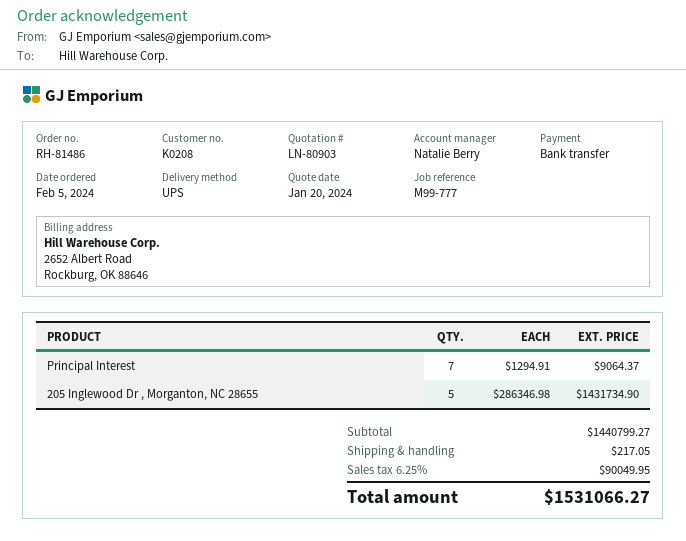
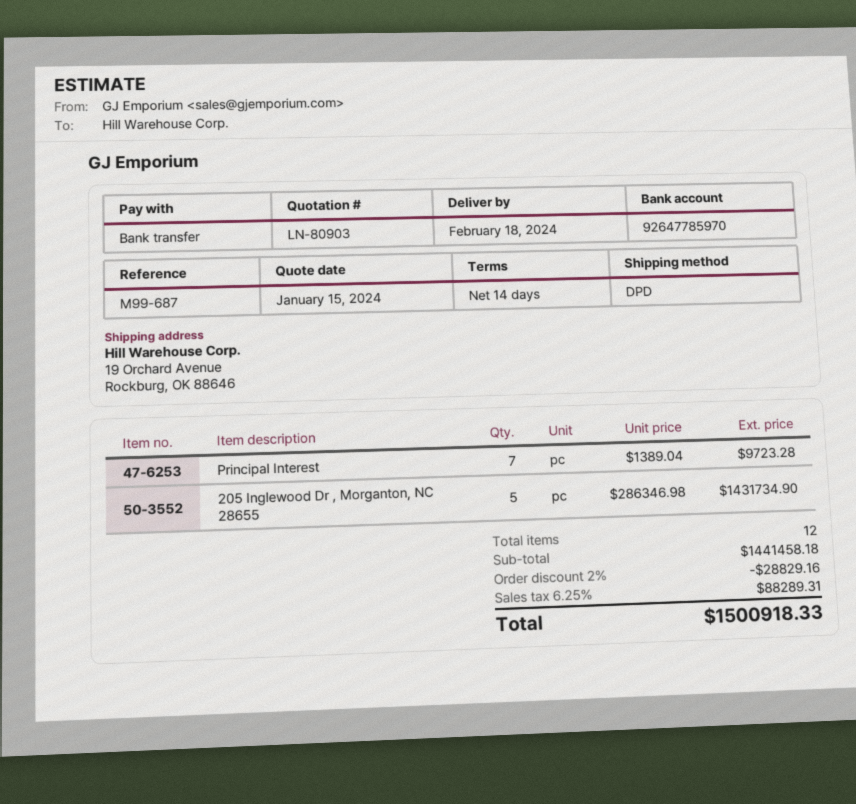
quote date: 2024-01-20 -> 2024-01-15
reference: M99-777 -> M99-687
shipping method: UPS -> DPD
Principal Interest: 7 x 1294.91 = 9064.37 -> 7 x 1389.04 = 9723.28
subtotal: 1440799.27 -> 1441458.18
discount: none -> 2% = 28829.16
shipping: 217.05 -> none
tax: 6.25% = 90049.95 -> 6.25% = 88289.31
total: 1531066.27 -> 1500918.33

